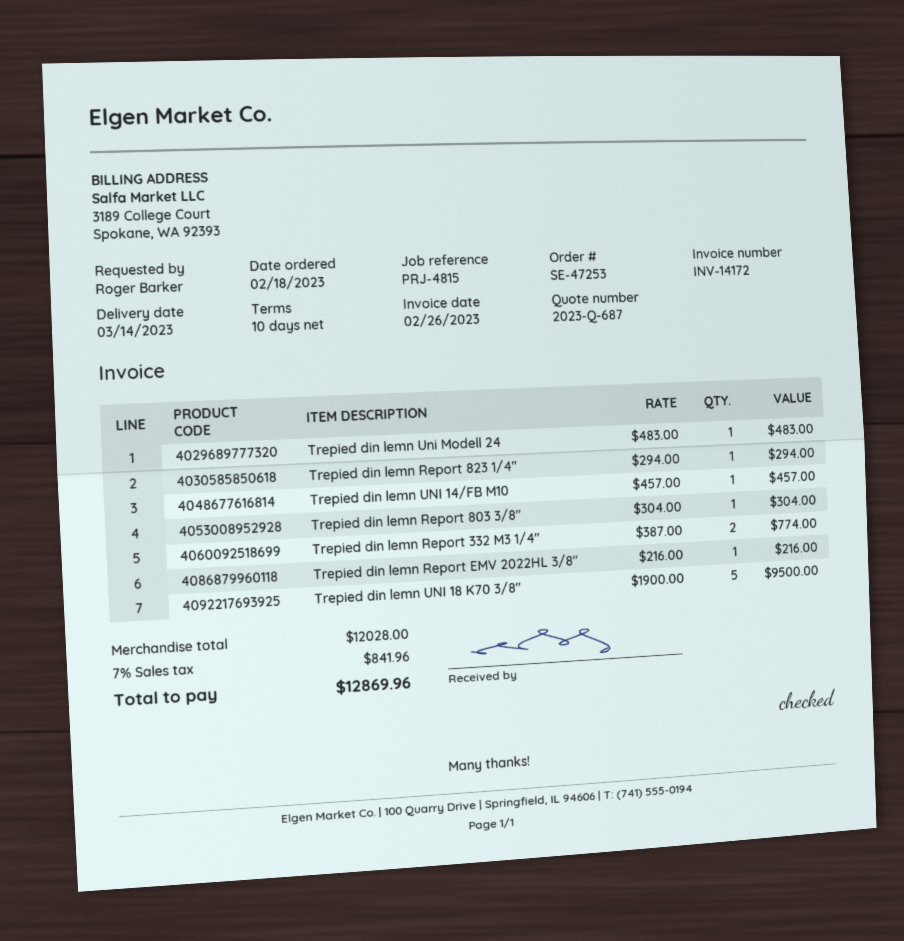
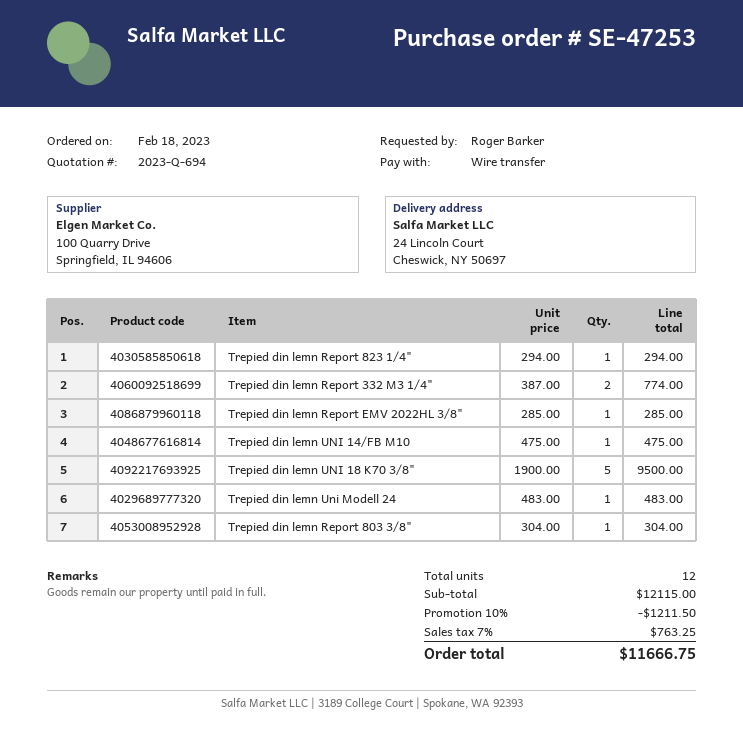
quote number: 2023-Q-687 -> 2023-Q-694
Trepied din lemn UNI 14/FB M10: 1 x 457.00 = 457.00 -> 1 x 475.00 = 475.00
Trepied din lemn Report EMV 2022HL 3/8": 1 x 216.00 = 216.00 -> 1 x 285.00 = 285.00
subtotal: 12028.00 -> 12115.00
discount: none -> 10% = 1211.50
tax: 7% = 841.96 -> 7% = 763.25
total: 12869.96 -> 11666.75

